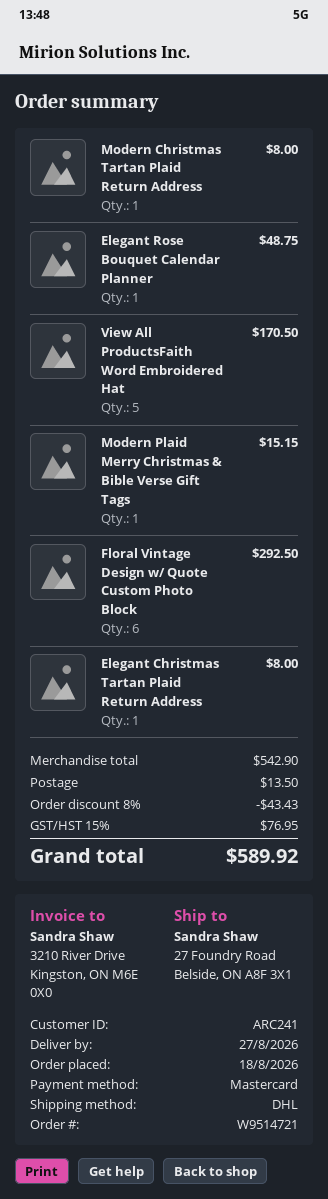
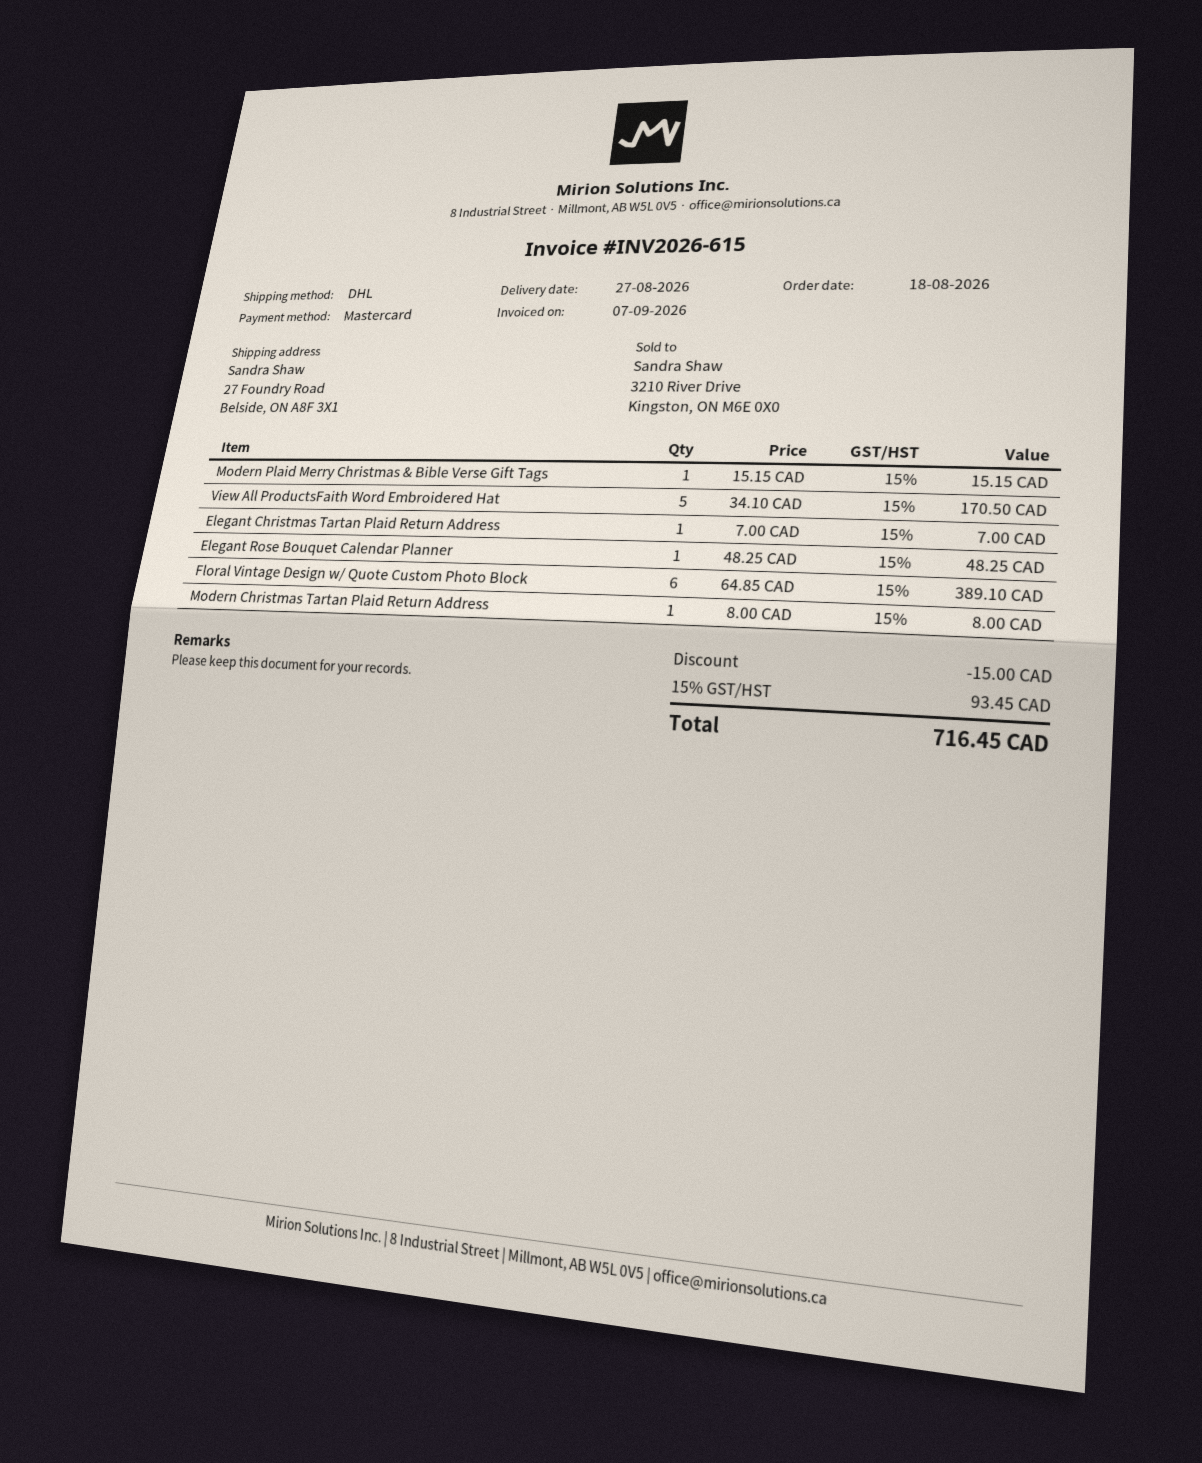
Elegant Rose Bouquet Calendar Planner: 1 for 48.75 -> 1 for 48.25
Floral Vintage Design w/ Quote Custom Photo Block: 6 for 292.50 -> 6 for 389.10
Elegant Christmas Tartan Plaid Return Address: 1 for 8.00 -> 1 for 7.00
discount: 43.43 -> 15.00
shipping: 13.50 -> none
tax: 15% = 76.95 -> 15% = 93.45
total: 589.92 -> 716.45

